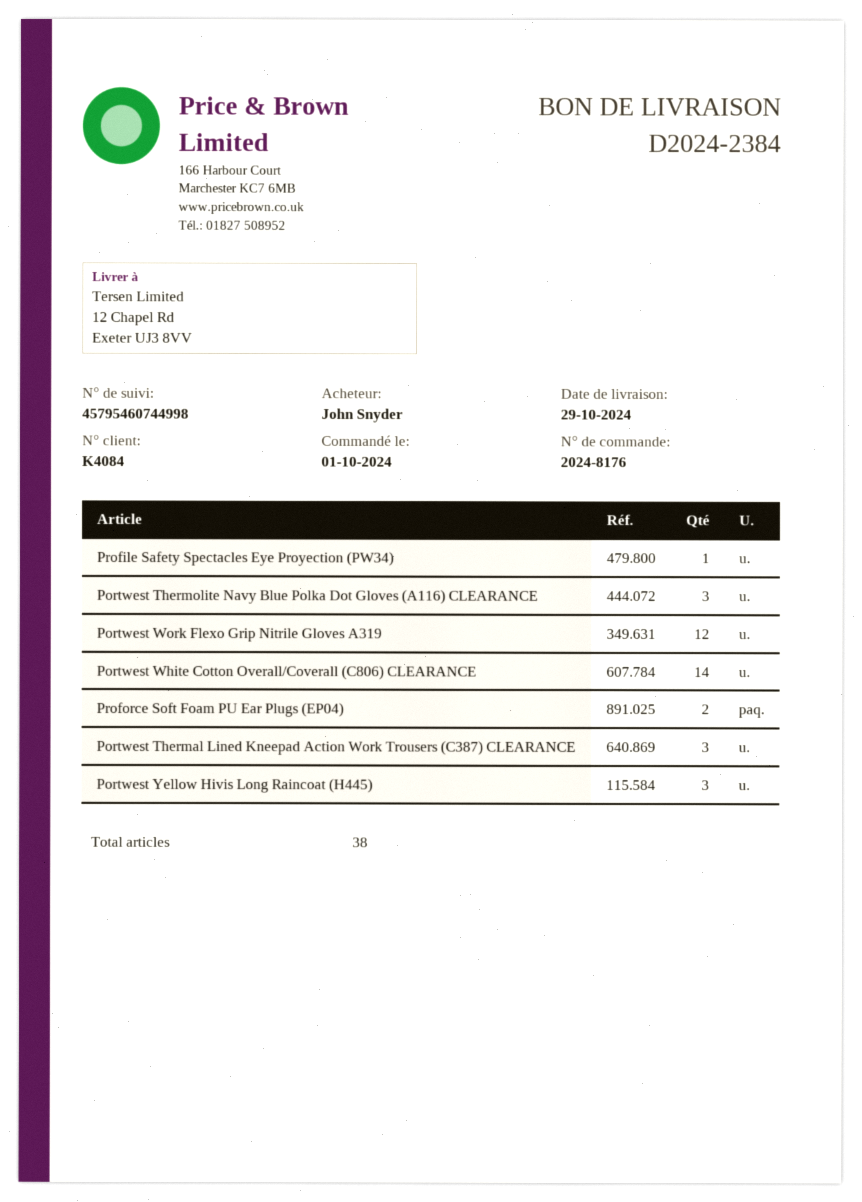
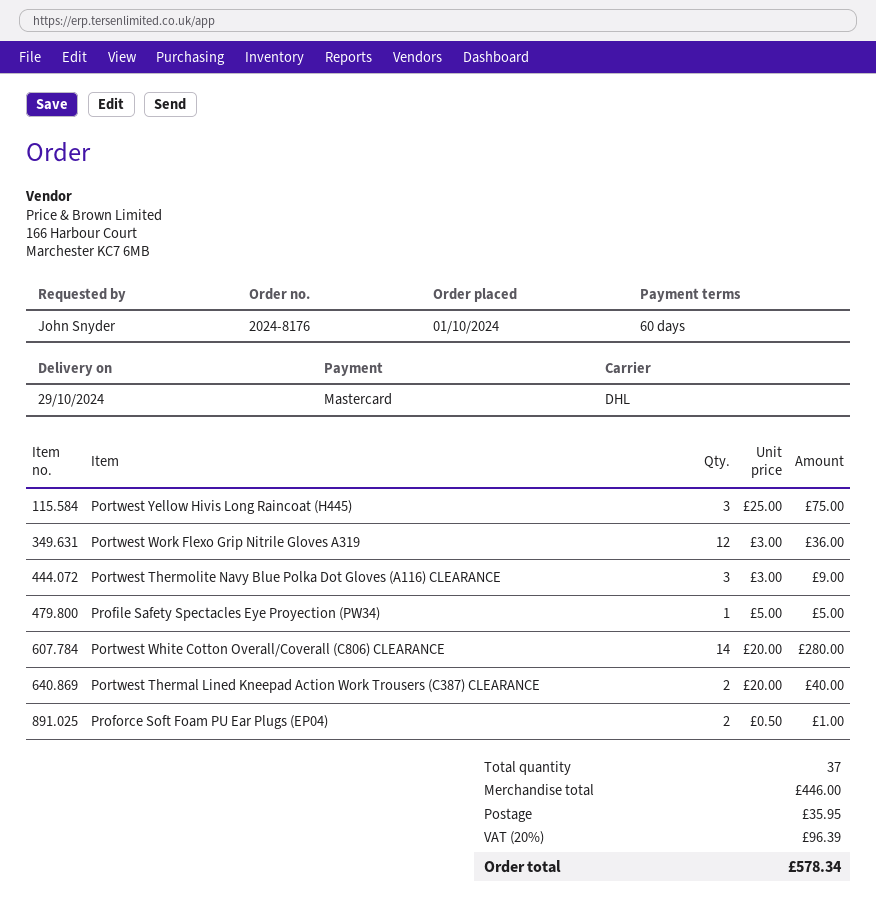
Portwest Thermal Lined Kneepad Action Work Trousers (C387) CLEARANCE: 3 -> 2
total quantity: 38 -> 37

